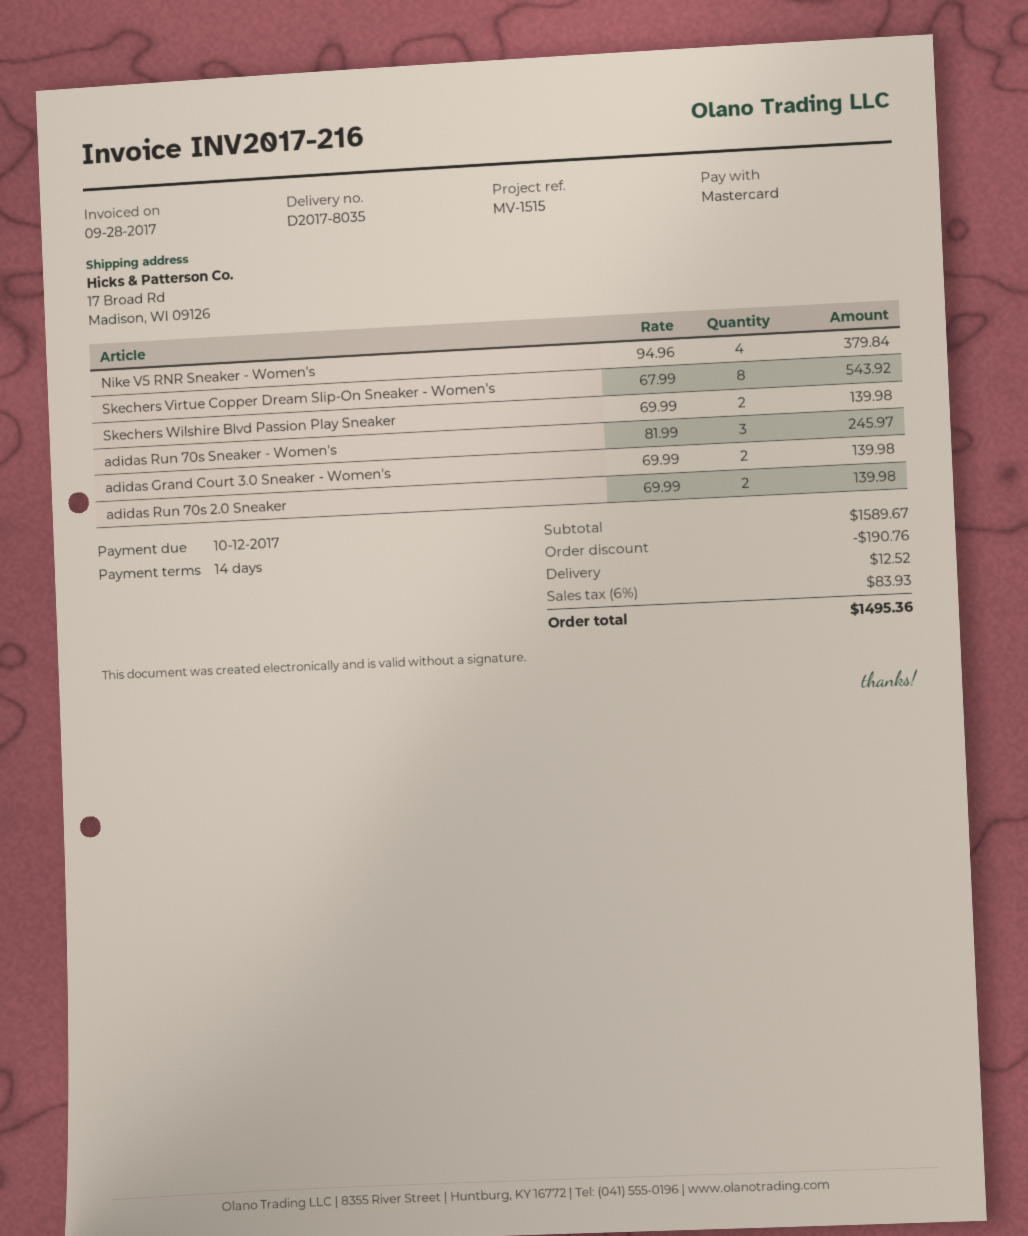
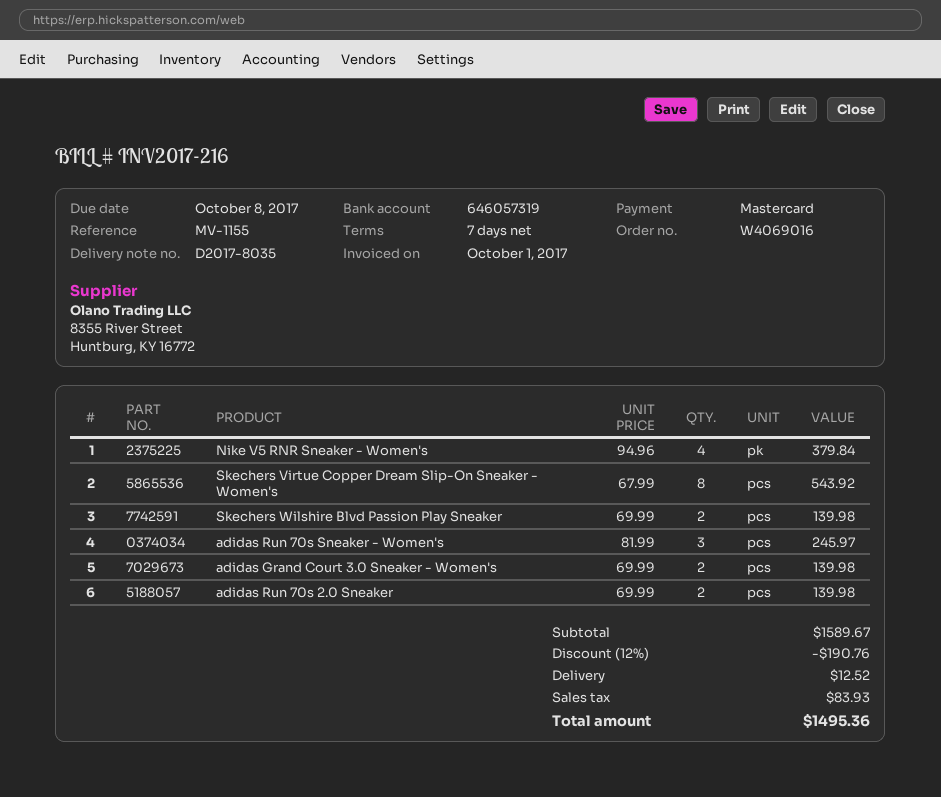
invoice date: 2017-09-28 -> 2017-10-01
payment terms: 14 days -> 7 days
due date: 2017-10-12 -> 2017-10-08
reference: MV-1515 -> MV-1155

